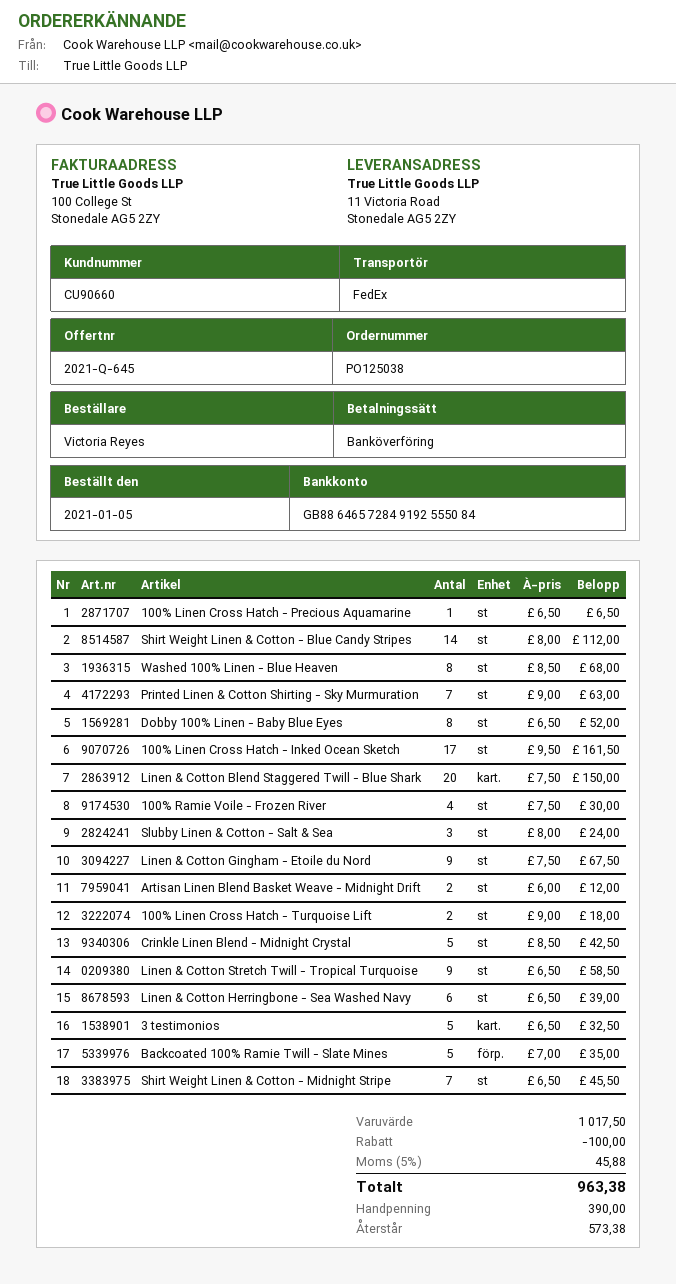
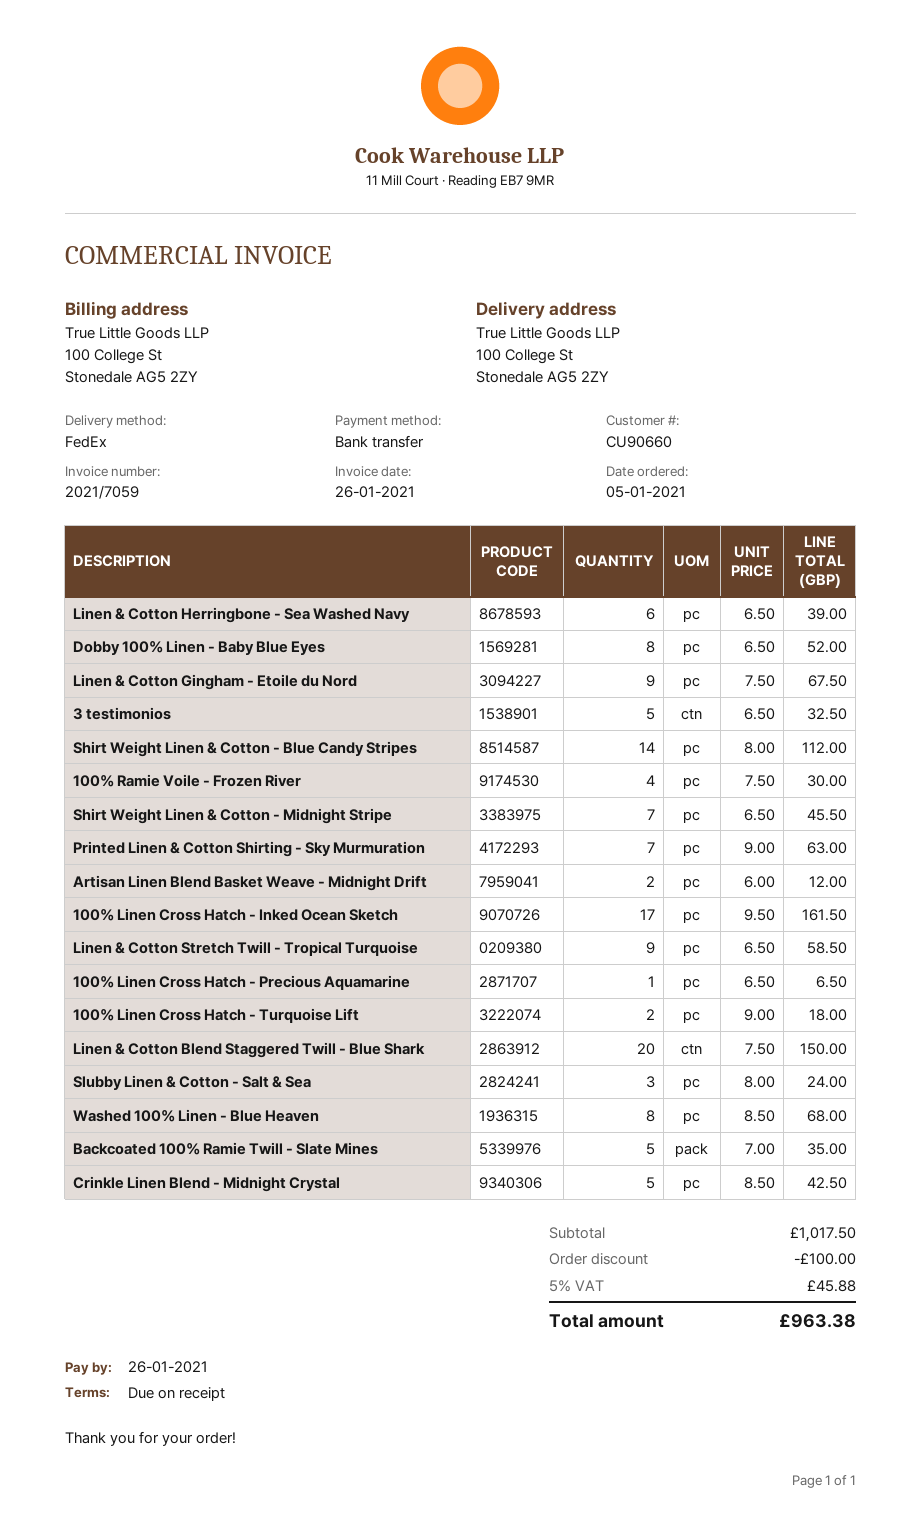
ship to: 11 Victoria Road, Stonedale AG5 2ZY -> 100 College St, Stonedale AG5 2ZY

